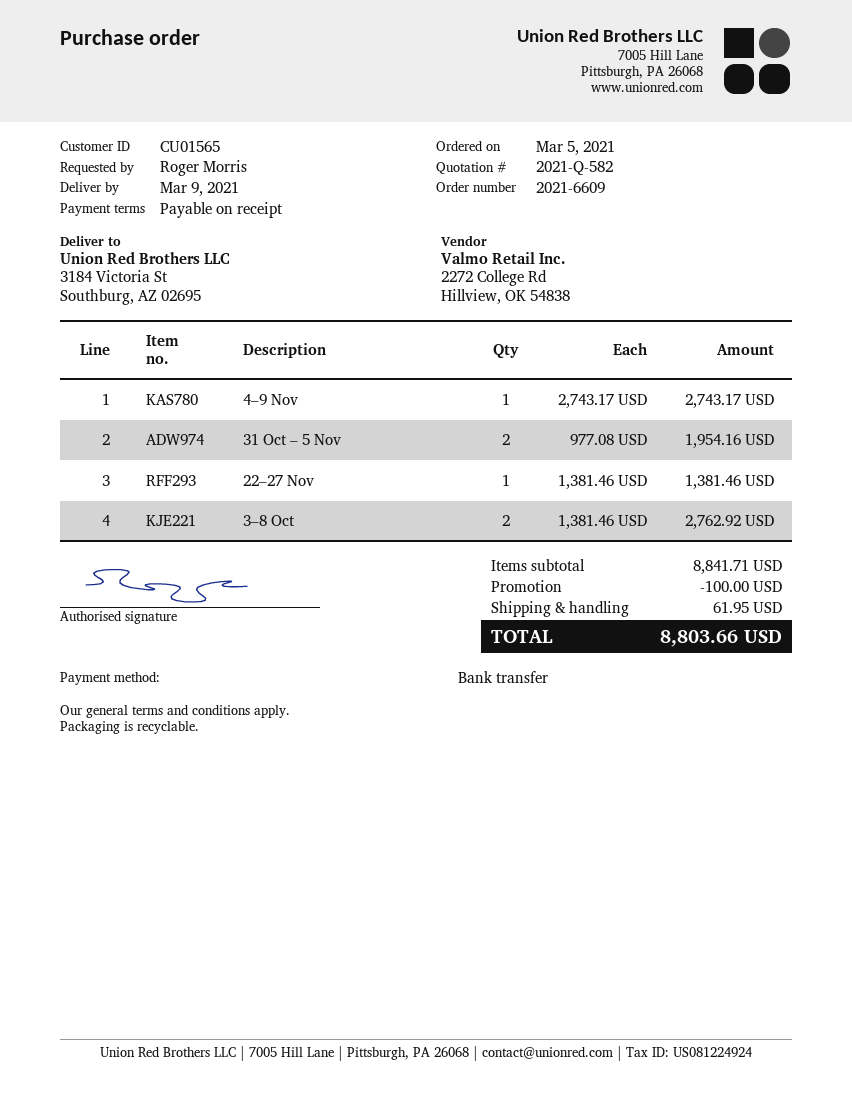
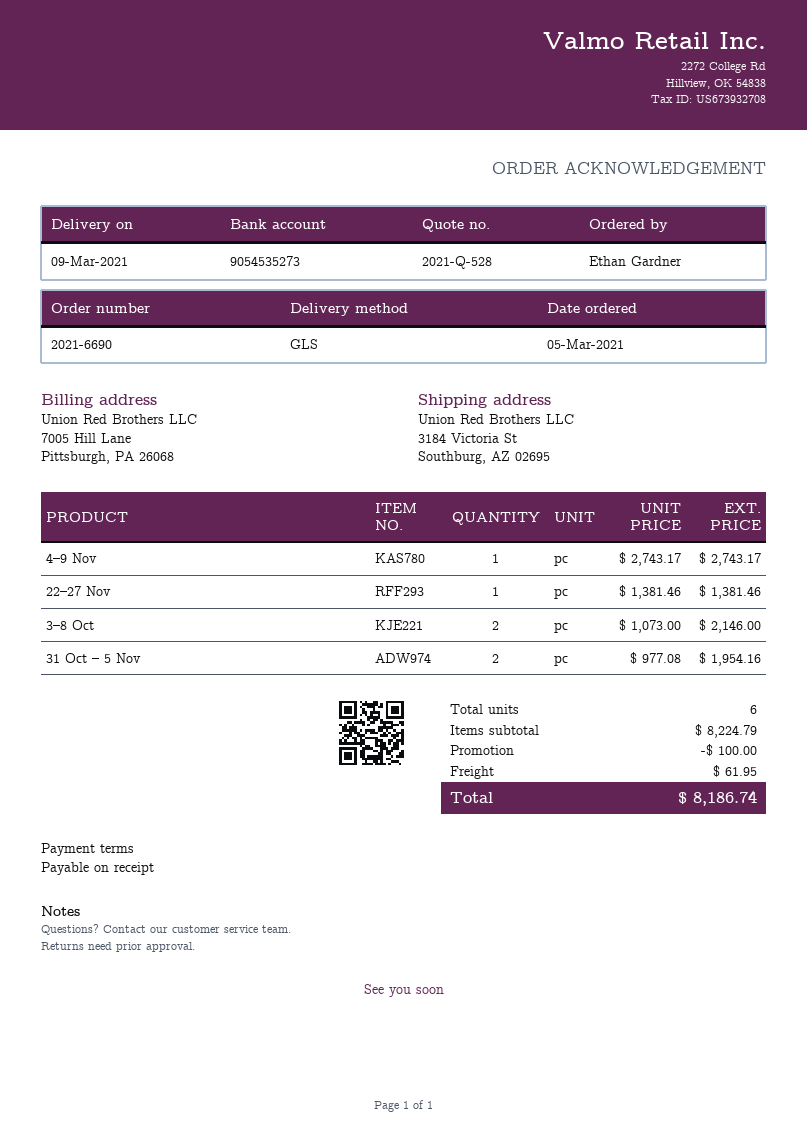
quote number: 2021-Q-582 -> 2021-Q-528
order number: 2021-6609 -> 2021-6690
ordered by: Roger Morris -> Ethan Gardner
3–8 Oct: 2 x 1381.46 = 2762.92 -> 2 x 1073.00 = 2146.00
subtotal: 8841.71 -> 8224.79
total: 8803.66 -> 8186.74

